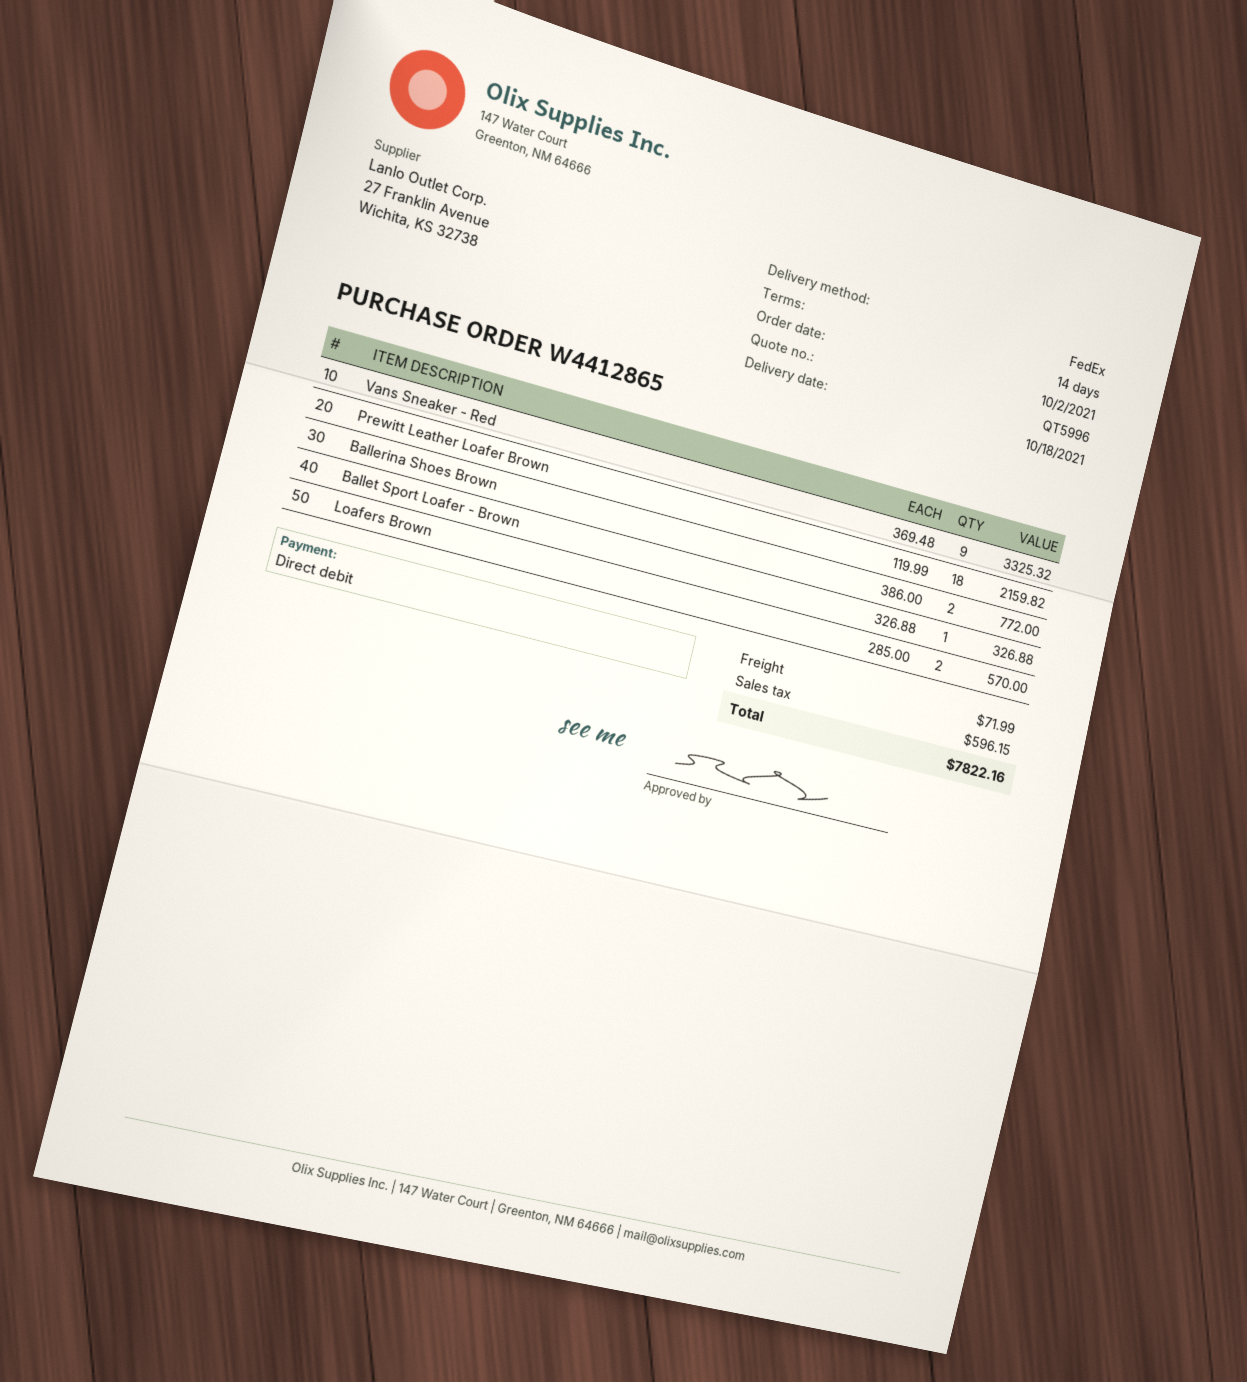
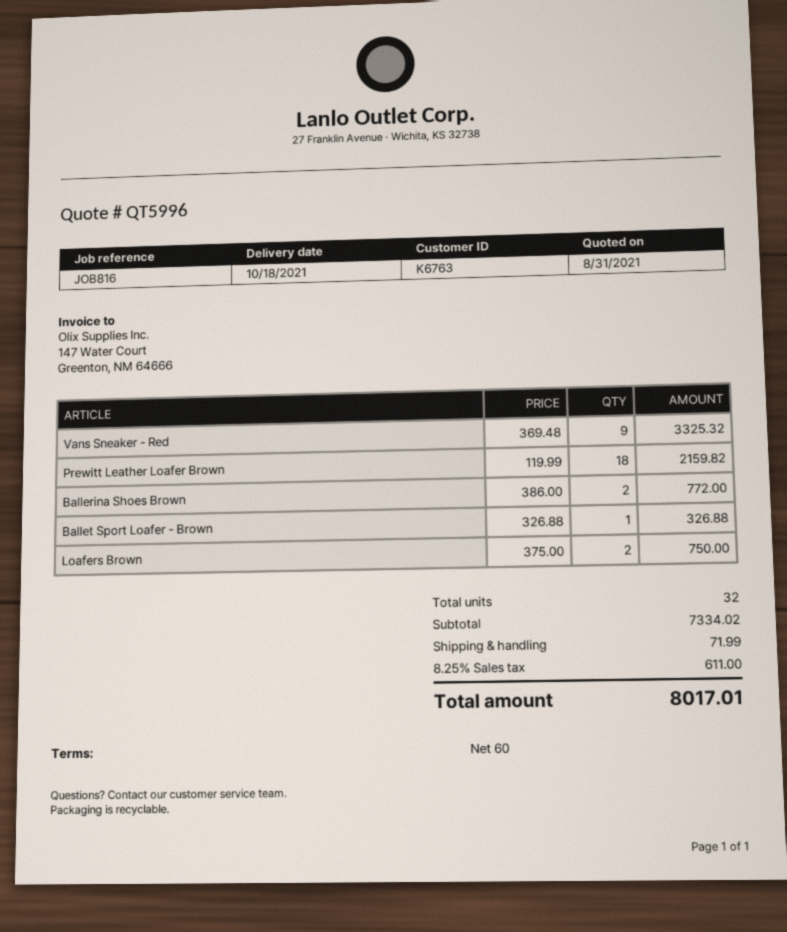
payment terms: 14 days -> 60 days
Loafers Brown: 2 x 285.00 = 570.00 -> 2 x 375.00 = 750.00
tax: 596.15 -> 611.00
total: 7822.16 -> 8017.01

